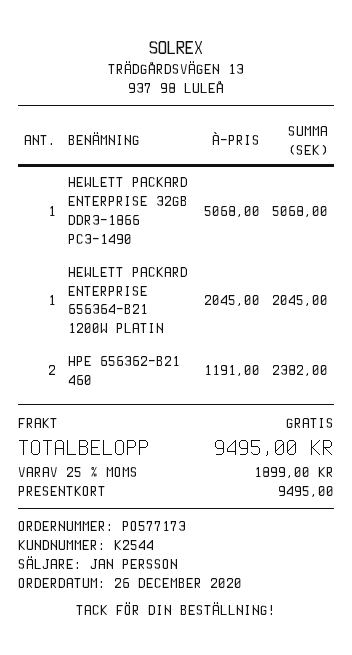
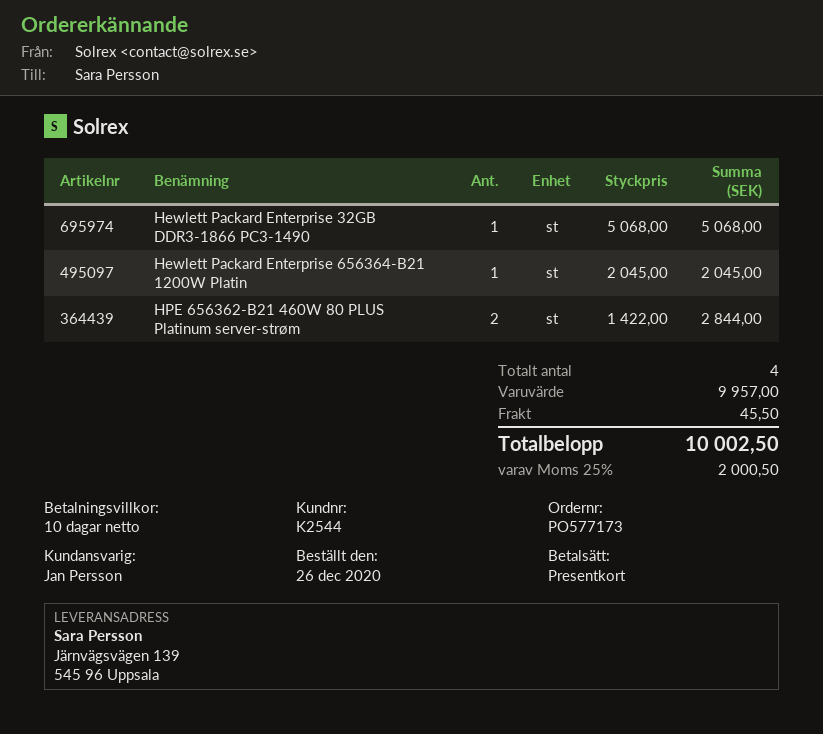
HPE 656362-B21 460: 2 x 1191.00 = 2382.00 -> 2 x 1422.00 = 2844.00
shipping: 0.00 -> 45.50
tax: 25% = 1899.00 -> 25% = 2000.50
total: 9495.00 -> 10002.50

